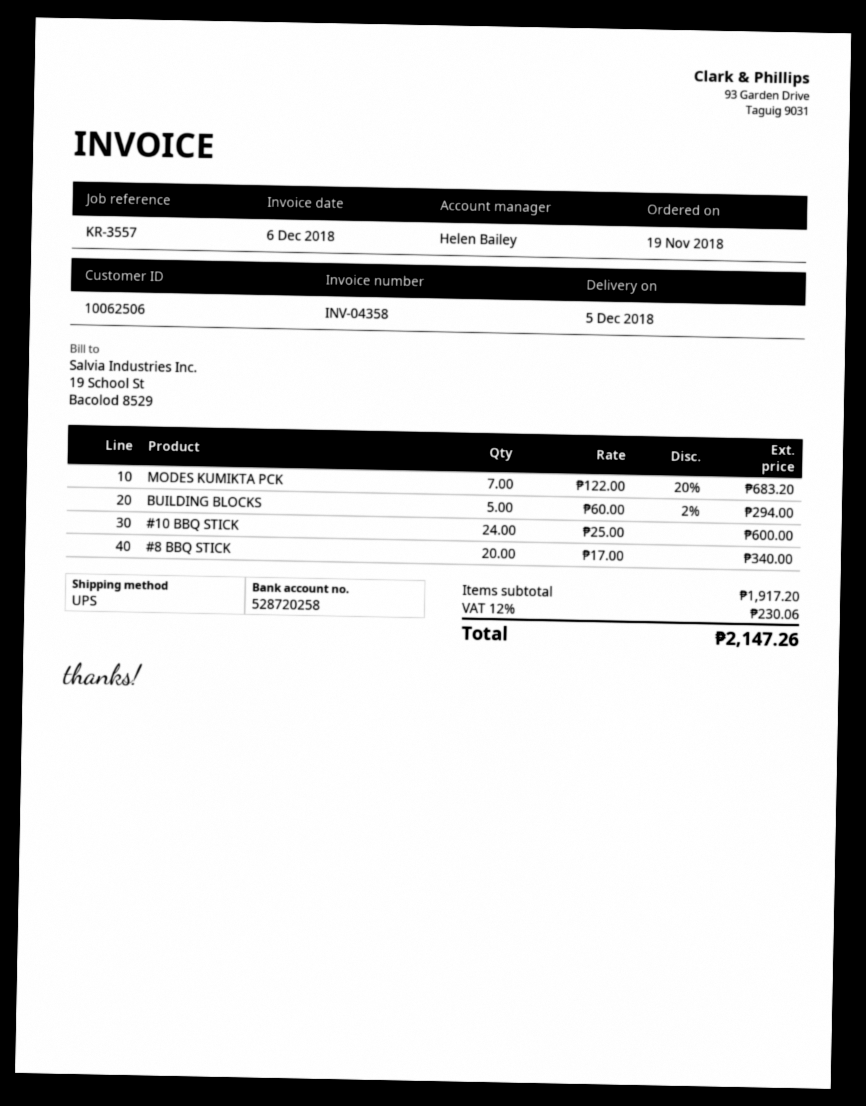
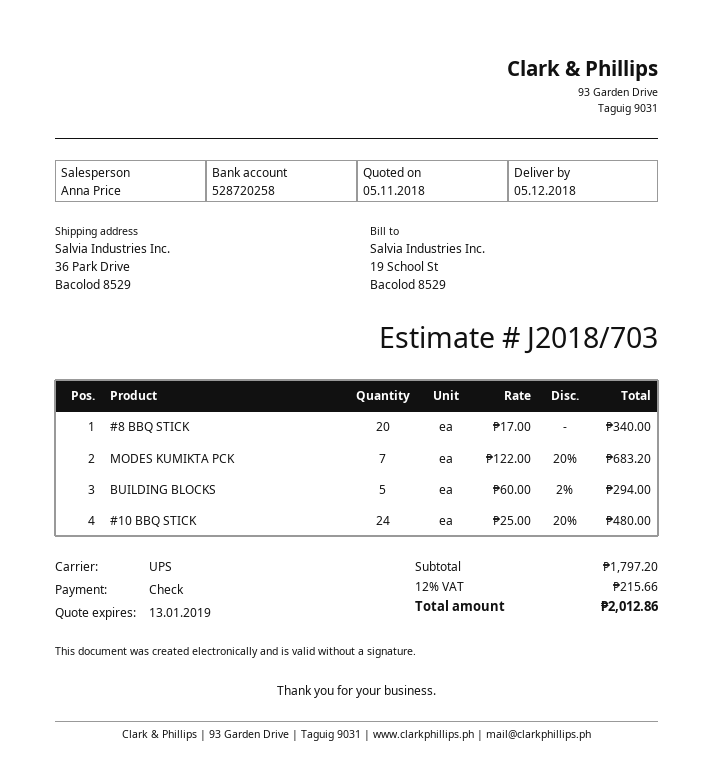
sales rep: Helen Bailey -> Anna Price
#10 BBQ STICK: 24 x 25.00 = 600.00 -> 24 x 25.00 - 20% = 480.00
subtotal: 1917.20 -> 1797.20
tax: 12% = 230.06 -> 12% = 215.66
total: 2147.26 -> 2012.86

